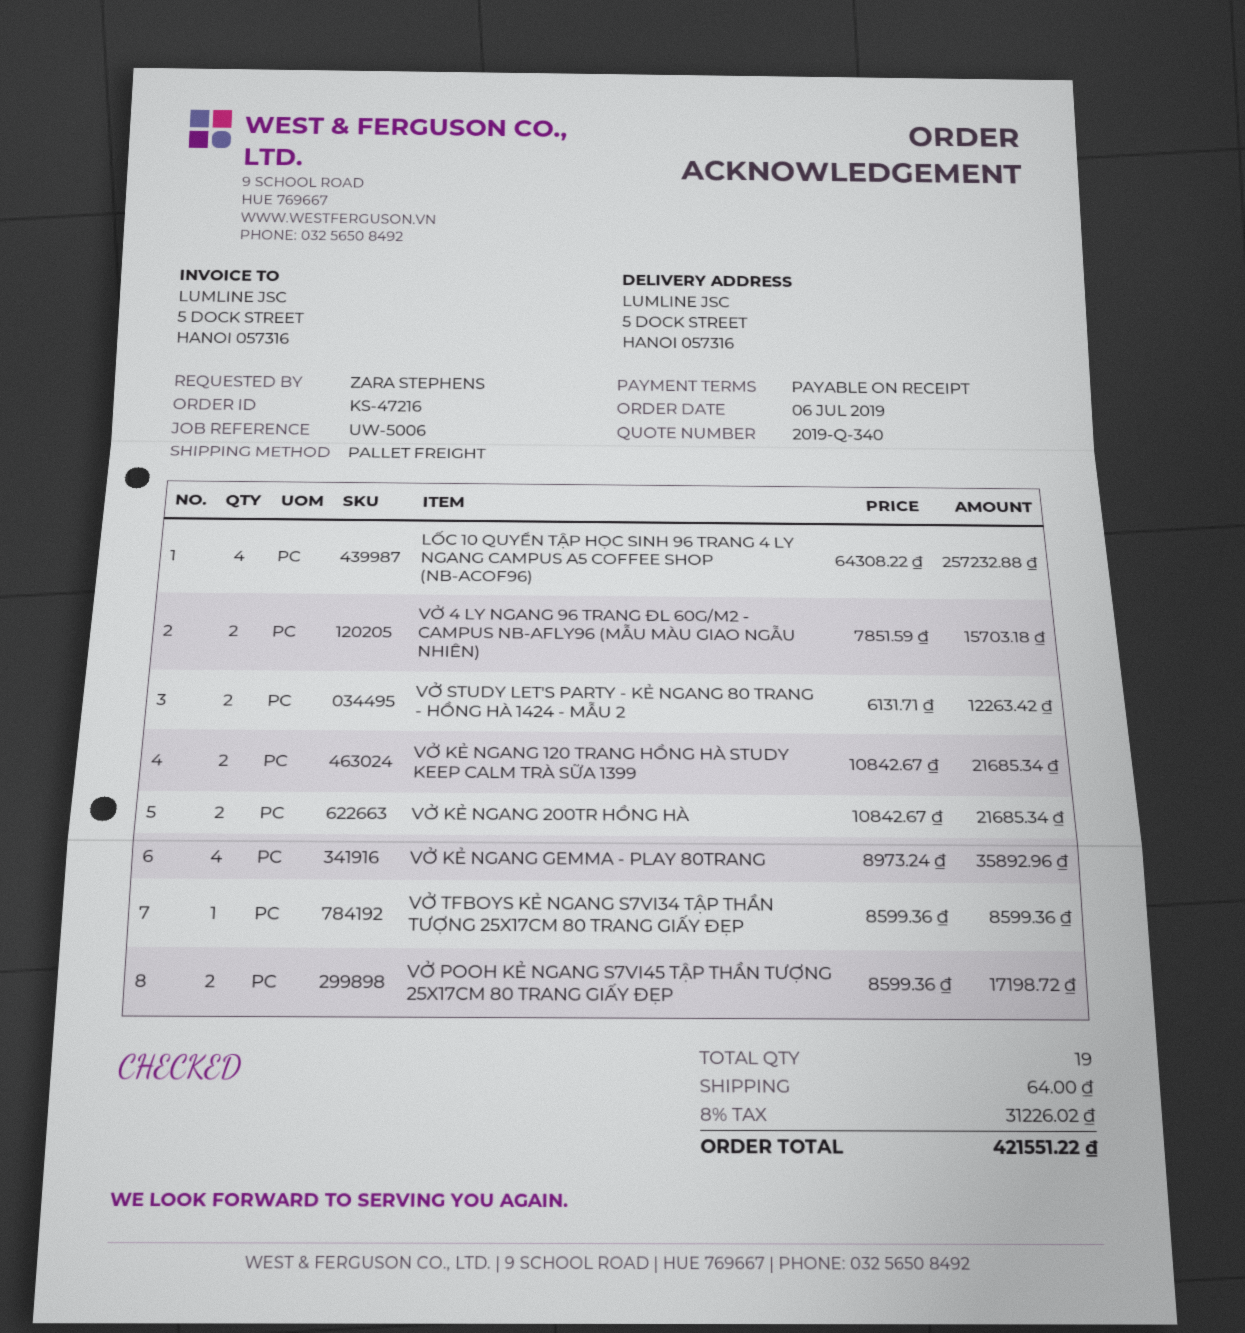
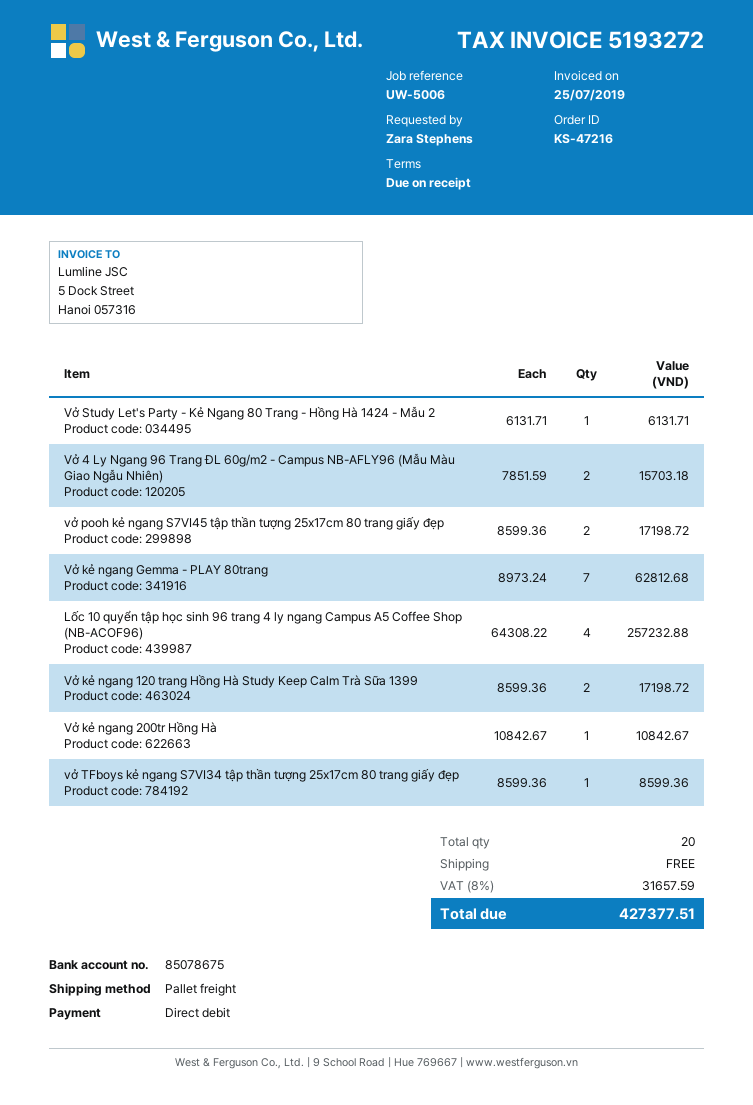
VỞ STUDY LET'S PARTY - KẺ NGANG 80 TRANG - HỒNG HÀ 1424 - MẪU 2: 2 x 6131.71 = 12263.42 -> 1 x 6131.71 = 6131.71
VỞ KẺ NGANG 120 TRANG HỒNG HÀ STUDY KEEP CALM TRÀ SỮA 1399: 2 x 10842.67 = 21685.34 -> 2 x 8599.36 = 17198.72
VỞ KẺ NGANG 200TR HỒNG HÀ: 2 x 10842.67 = 21685.34 -> 1 x 10842.67 = 10842.67
VỞ KẺ NGANG GEMMA - PLAY 80TRANG: 4 x 8973.24 = 35892.96 -> 7 x 8973.24 = 62812.68
total quantity: 19 -> 20
shipping: 64.00 -> 0.00
tax: 8% = 31226.02 -> 8% = 31657.59
total: 421551.22 -> 427377.51

